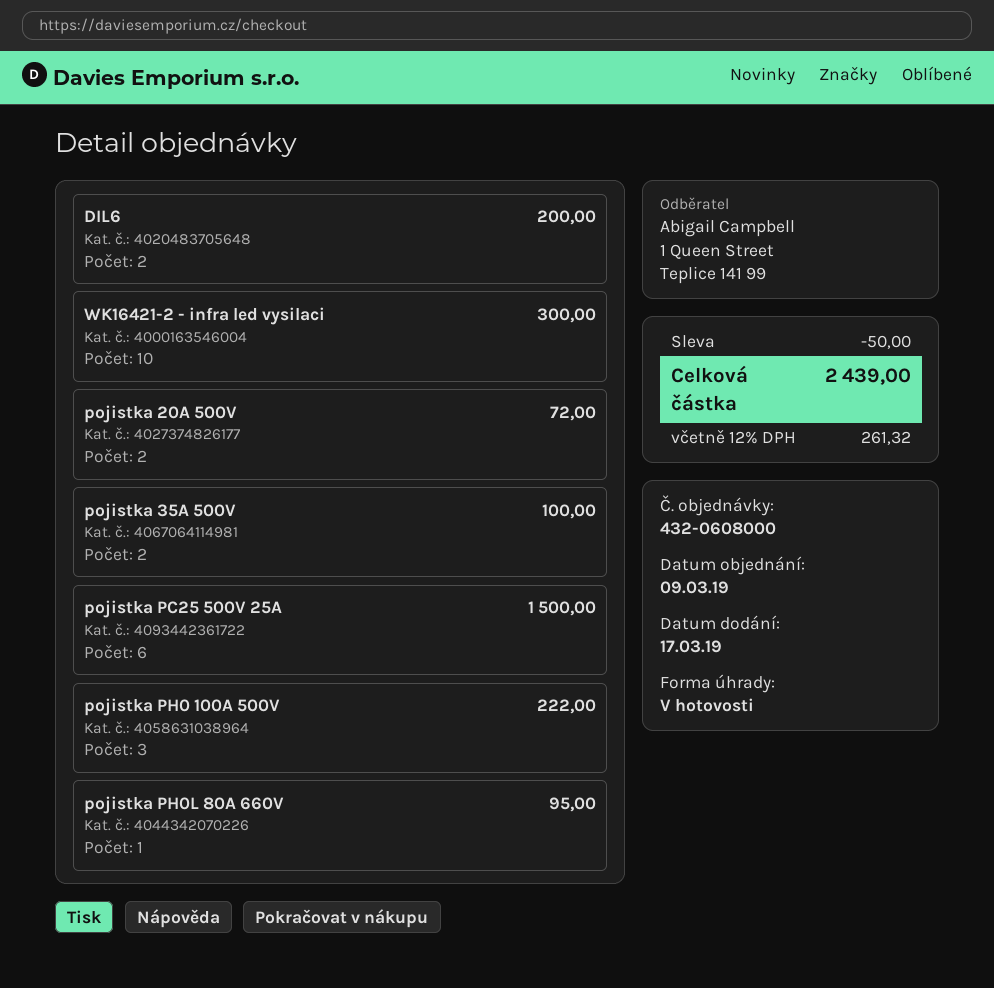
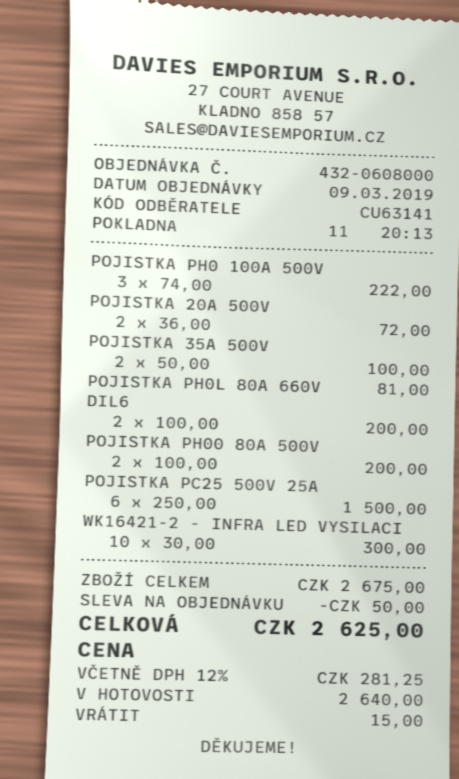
pojistka PH0L 80A 660V: 1 for 95.00 -> 1 for 81.00
POJISTKA PH00 80A 500V: none -> 2 for 200.00
tax: 12% = 261.32 -> 12% = 281.25
total: 2439.00 -> 2625.00

